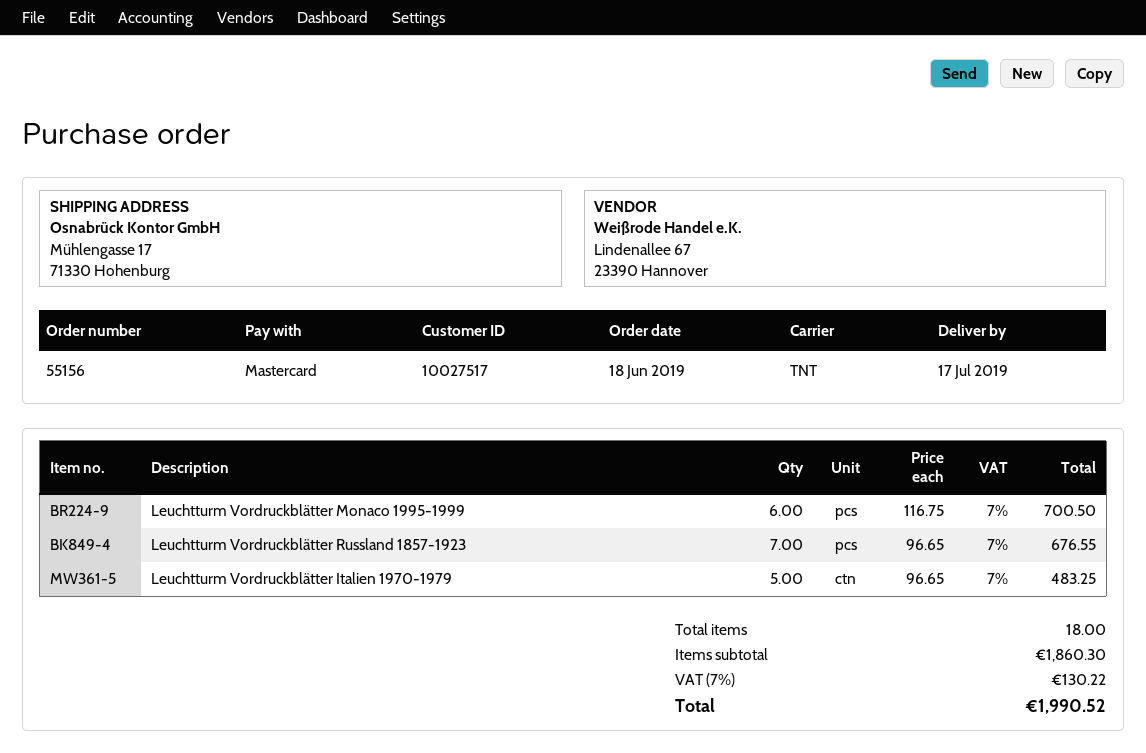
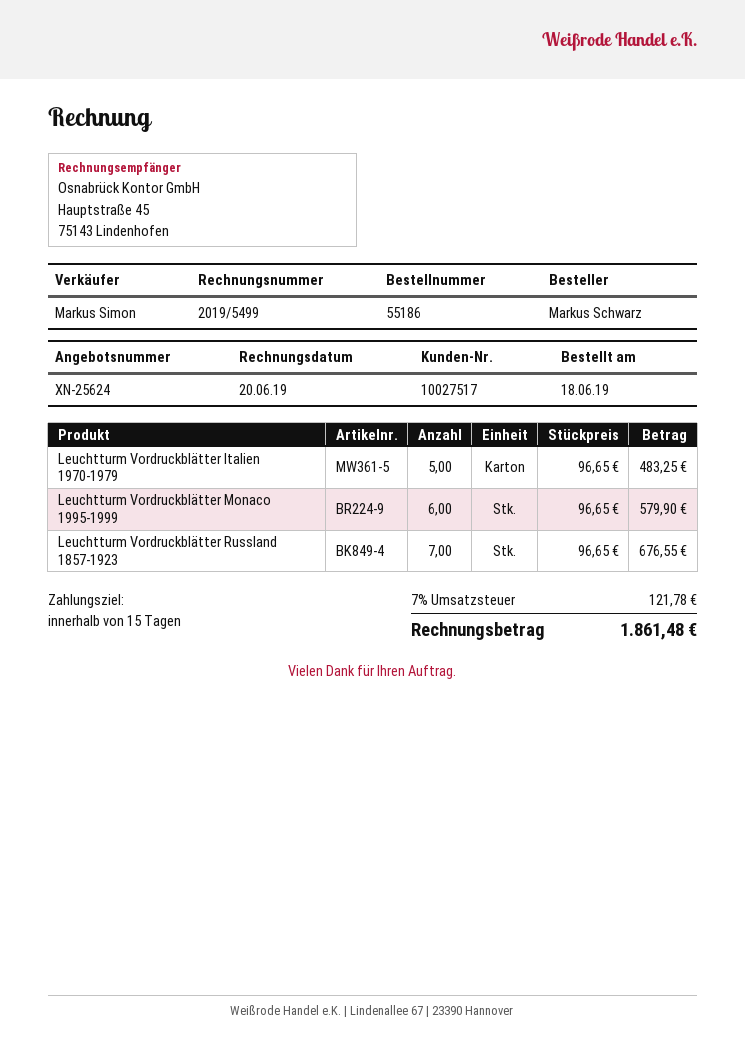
order number: 55156 -> 55186
Leuchtturm Vordruckblätter Monaco 1995-1999: 6 x 116.75 = 700.50 -> 6 x 96.65 = 579.90
tax: 7% = 130.22 -> 7% = 121.78
total: 1990.52 -> 1861.48

